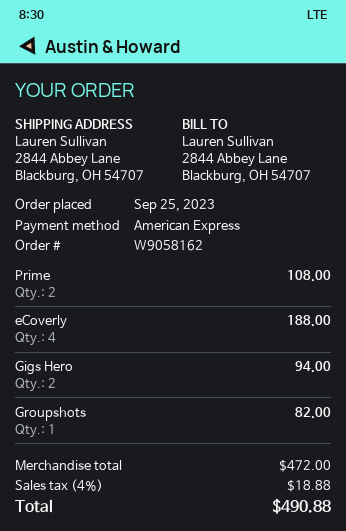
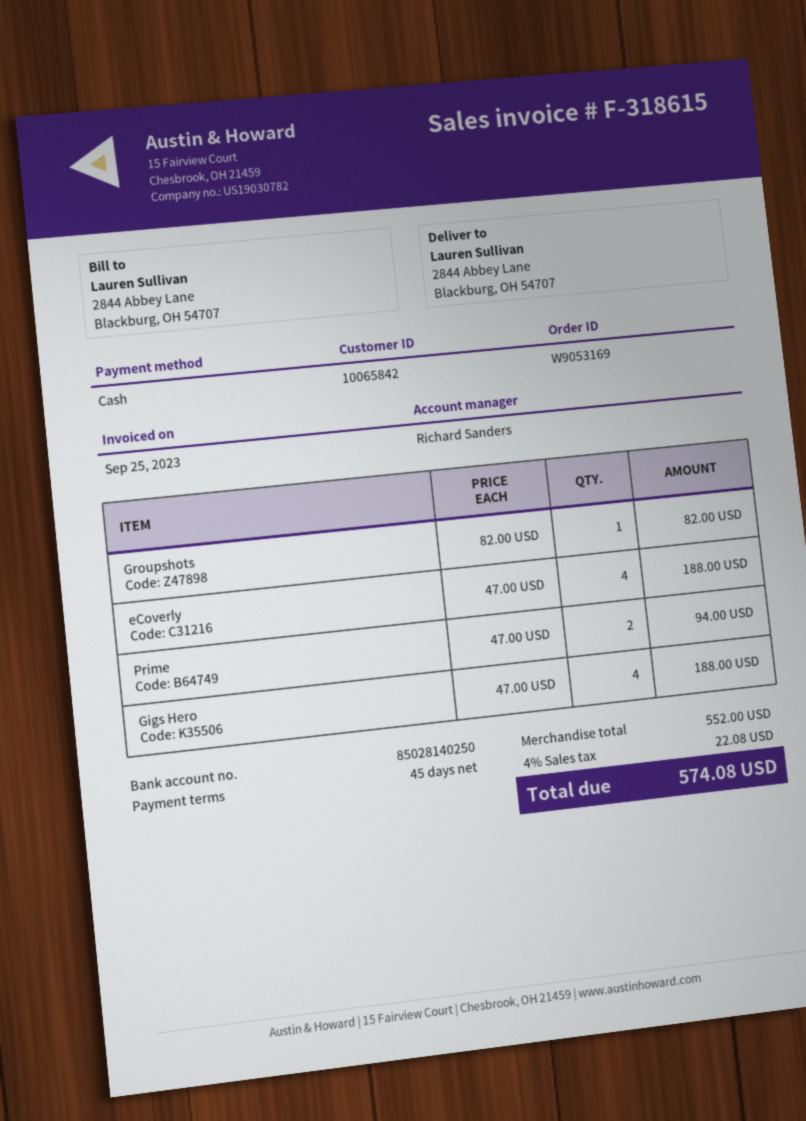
order number: W9058162 -> W9053169
payment method: American Express -> cash
Prime: 2 for 108.00 -> 2 for 94.00
Gigs Hero: 2 for 94.00 -> 4 for 188.00
subtotal: 472.00 -> 552.00
tax: 4% = 18.88 -> 4% = 22.08
total: 490.88 -> 574.08

